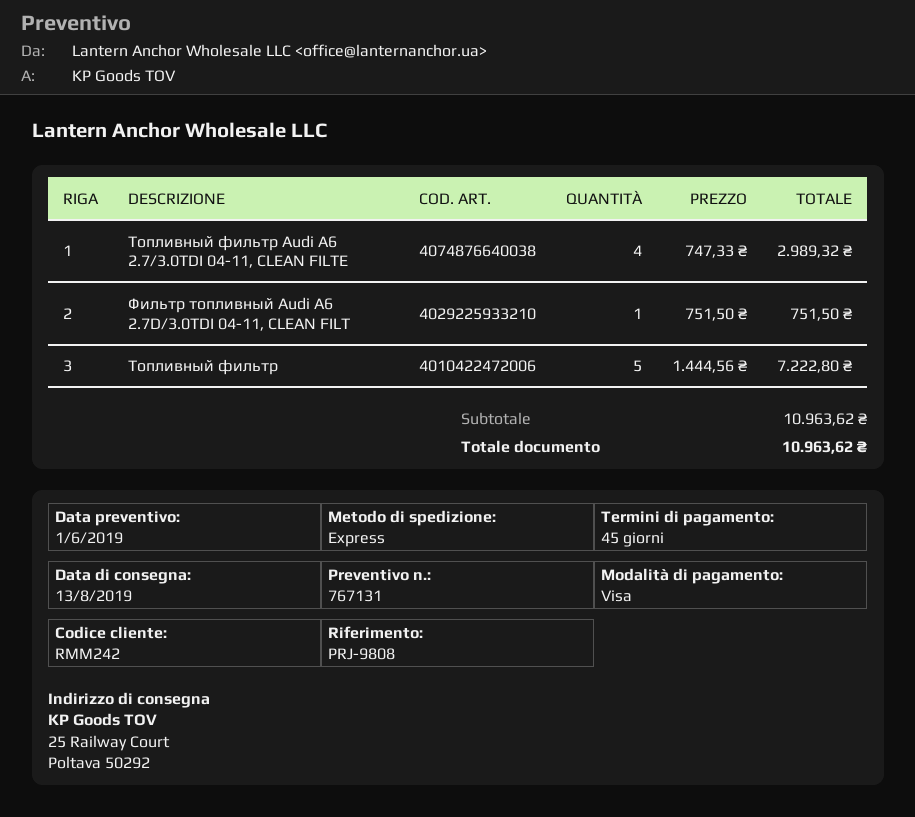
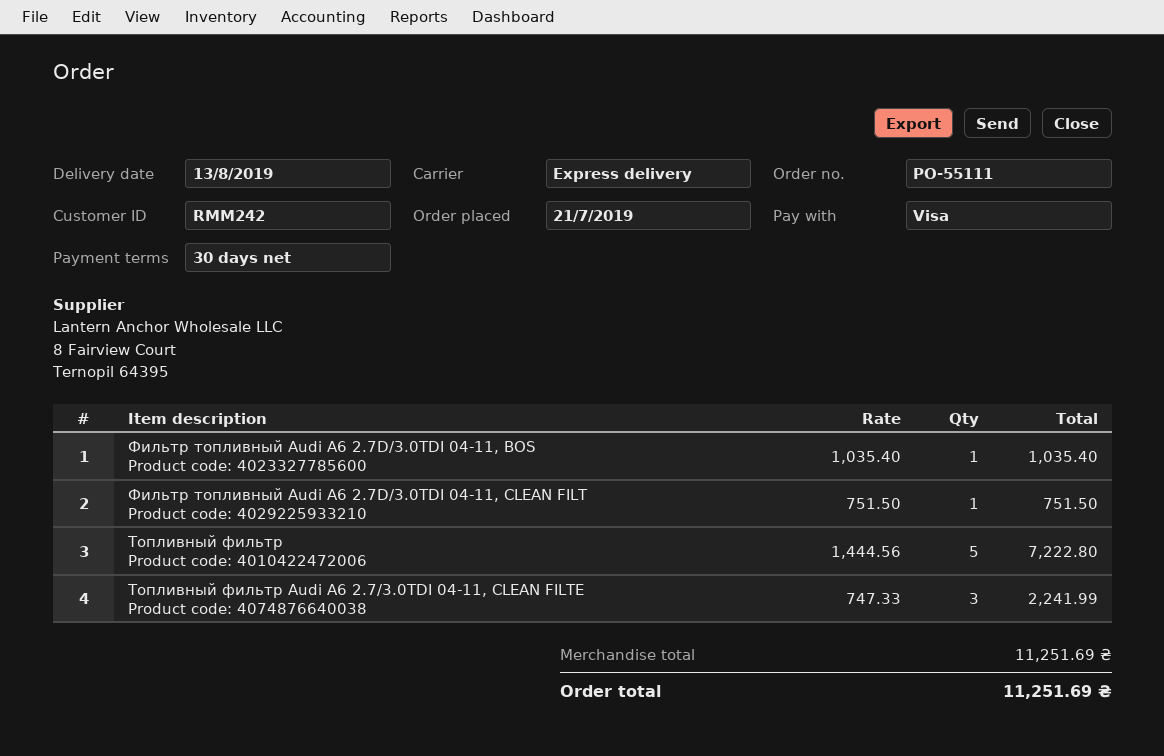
payment terms: 45 days -> 30 days
Топливный фильтр Audi A6 2.7/3.0TDI 04-11, CLEAN FILTE: 4 x 747.33 = 2989.32 -> 3 x 747.33 = 2241.99
Фильтр топливный Audi A6 2.7D/3.0TDI 04-11, BOS: none -> 1 x 1035.40 = 1035.40
subtotal: 10963.62 -> 11251.69
total: 10963.62 -> 11251.69

